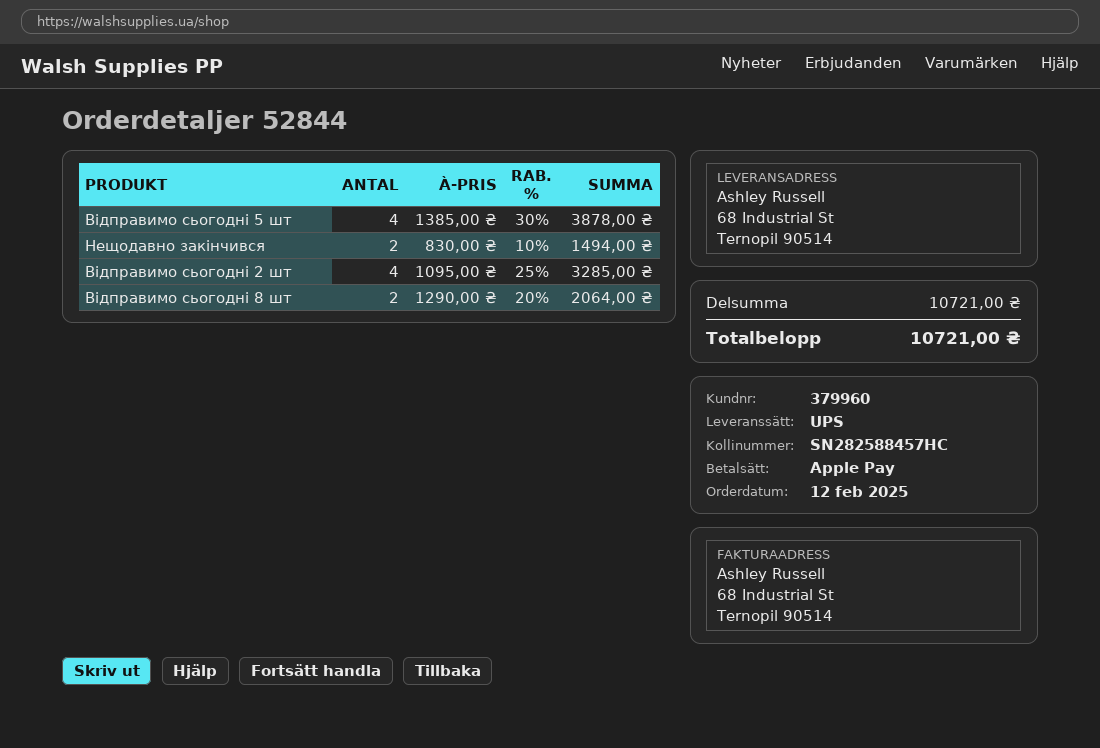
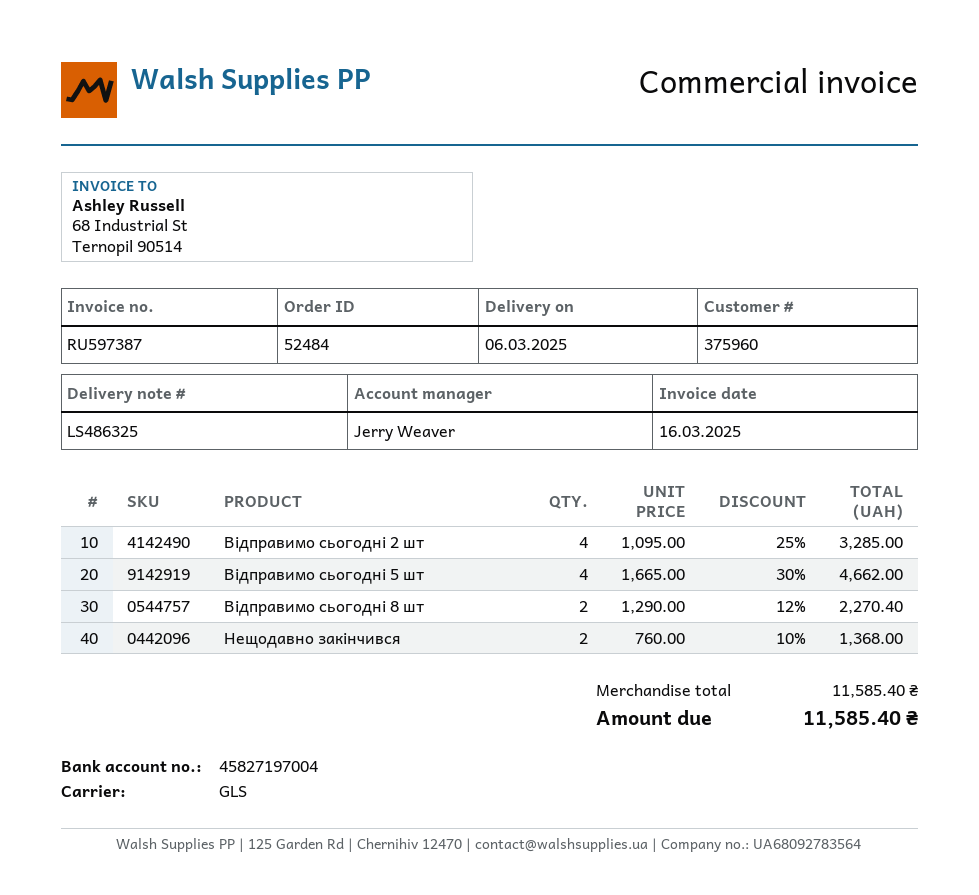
order number: 52844 -> 52484
customer number: 379960 -> 375960
shipping method: UPS -> GLS
Відправимо сьогодні 5 шт: 4 x 1385.00 - 30% = 3878.00 -> 4 x 1665.00 - 30% = 4662.00
Нещодавно закінчився: 2 x 830.00 - 10% = 1494.00 -> 2 x 760.00 - 10% = 1368.00
Відправимо сьогодні 8 шт: 2 x 1290.00 - 20% = 2064.00 -> 2 x 1290.00 - 12% = 2270.40
subtotal: 10721.00 -> 11585.40
total: 10721.00 -> 11585.40

